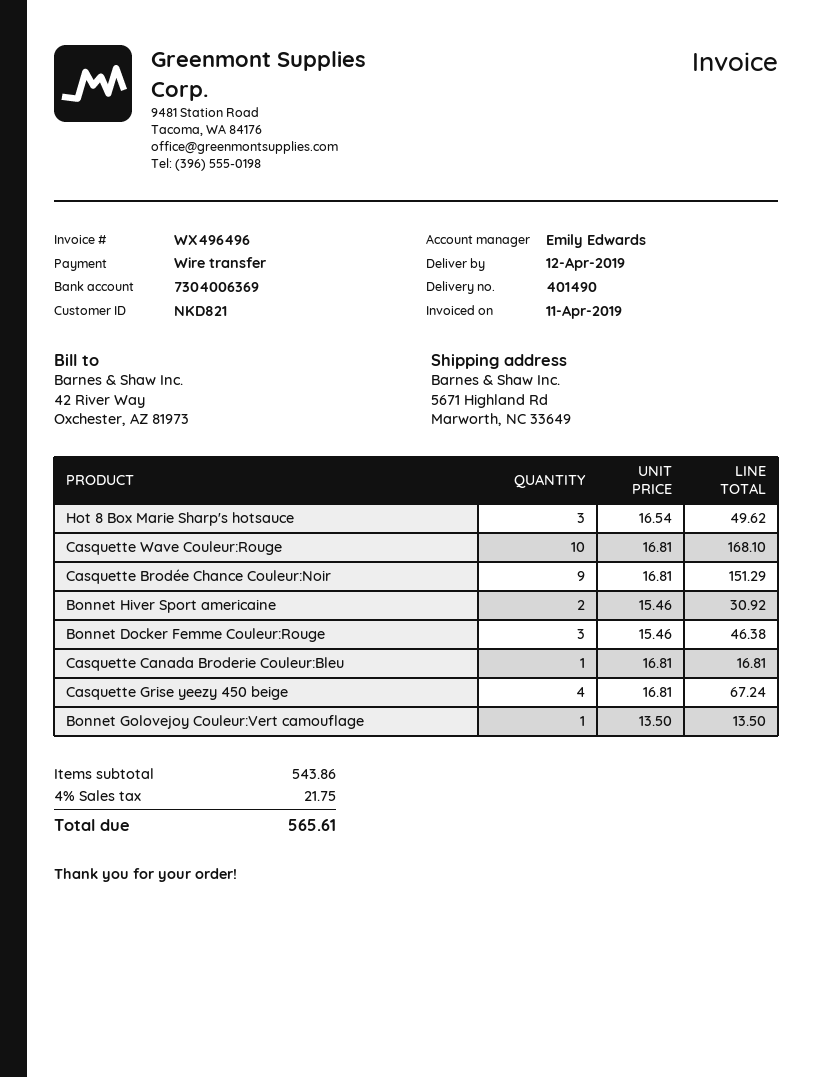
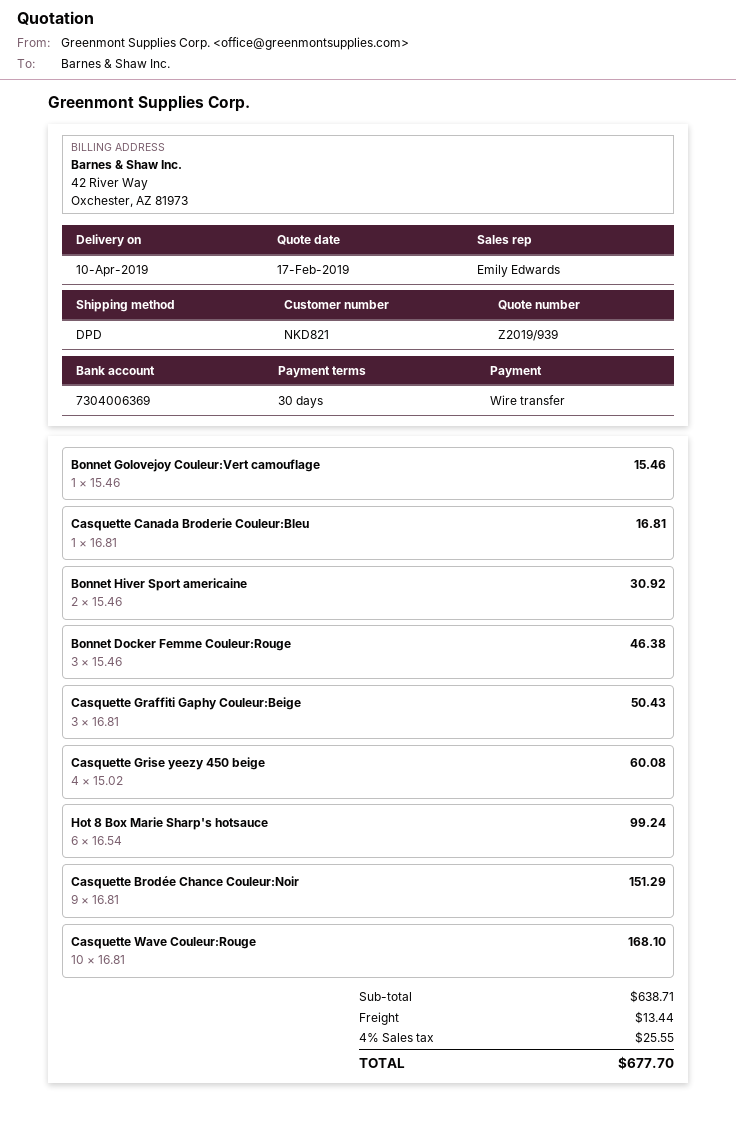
delivery date: 2019-04-12 -> 2019-04-10
Hot 8 Box Marie Sharp's hotsauce: 3 x 16.54 = 49.62 -> 6 x 16.54 = 99.24
Casquette Grise yeezy 450 beige: 4 x 16.81 = 67.24 -> 4 x 15.02 = 60.08
Bonnet Golovejoy Couleur:Vert camouflage: 1 x 13.50 = 13.50 -> 1 x 15.46 = 15.46
Casquette Graffiti Gaphy Couleur:Beige: none -> 3 x 16.81 = 50.43
subtotal: 543.86 -> 638.71
shipping: none -> 13.44
tax: 4% = 21.75 -> 4% = 25.55
total: 565.61 -> 677.70

